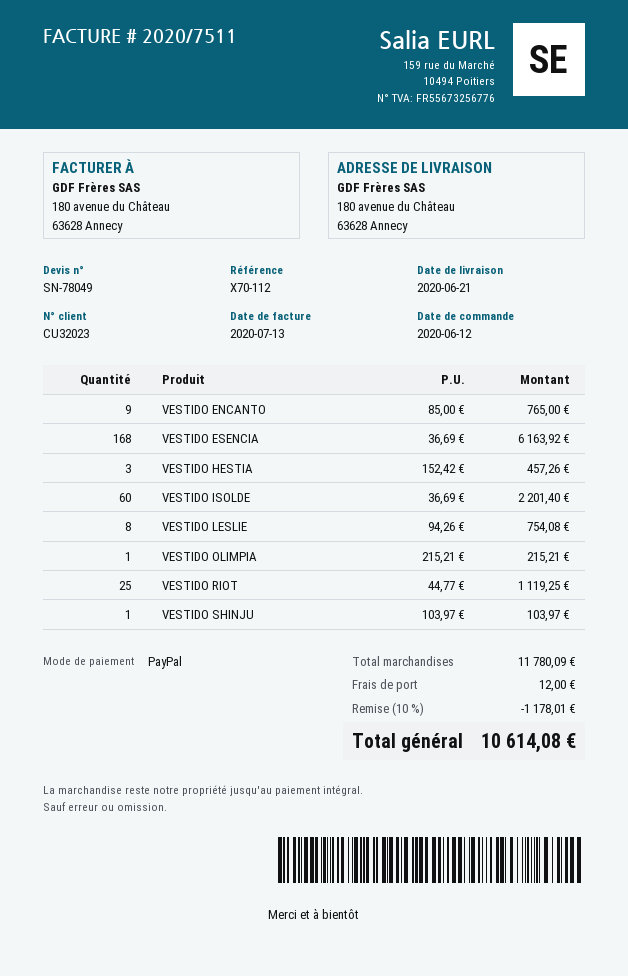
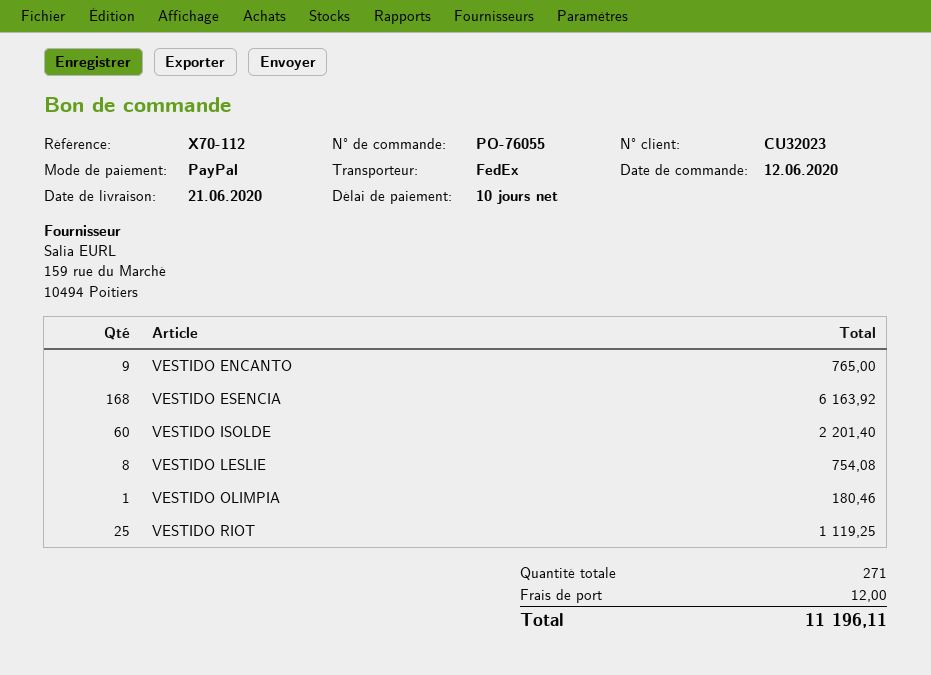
VESTIDO HESTIA: 3 for 457.26 -> none
VESTIDO OLIMPIA: 1 for 215.21 -> 1 for 180.46
VESTIDO SHINJU: 1 for 103.97 -> none
discount: 10% = 1178.01 -> none
total: 10614.08 -> 11196.11

